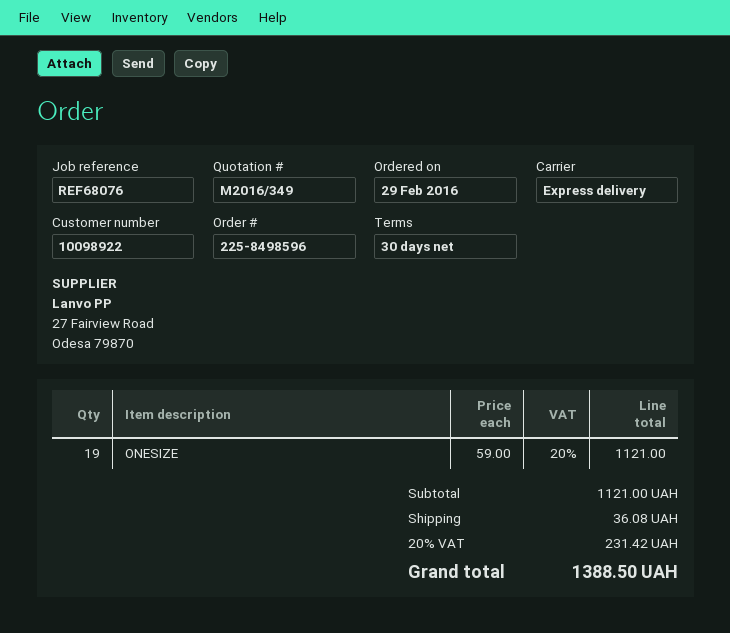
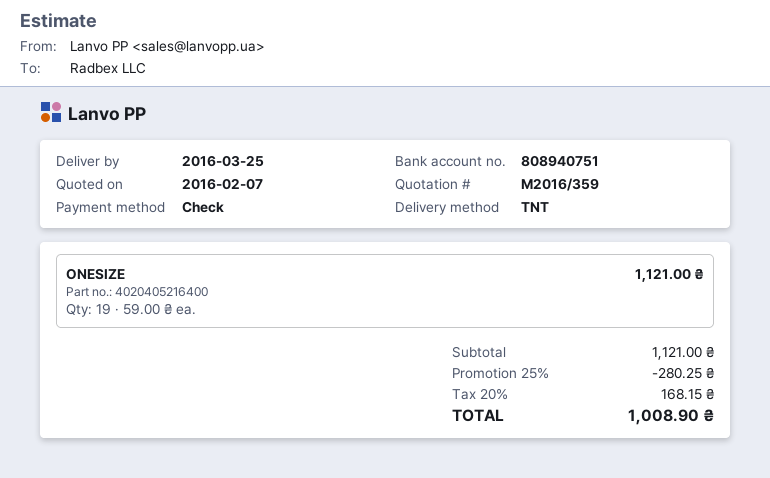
quote number: M2016/349 -> M2016/359
shipping method: express -> TNT
discount: none -> 25% = 280.25
shipping: 36.08 -> none
tax: 20% = 231.42 -> 20% = 168.15
total: 1388.50 -> 1008.90

